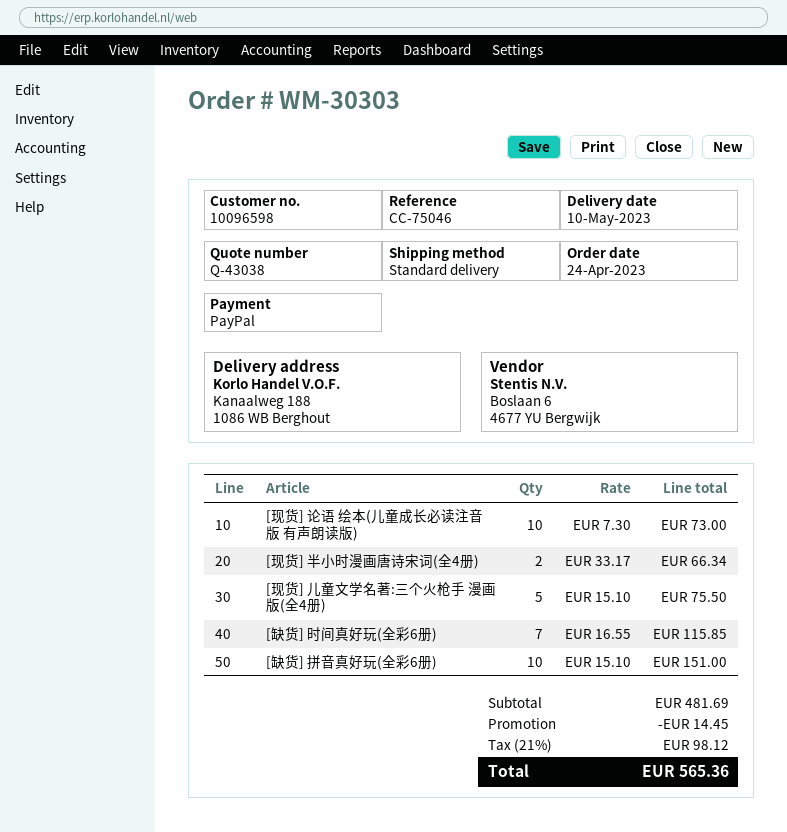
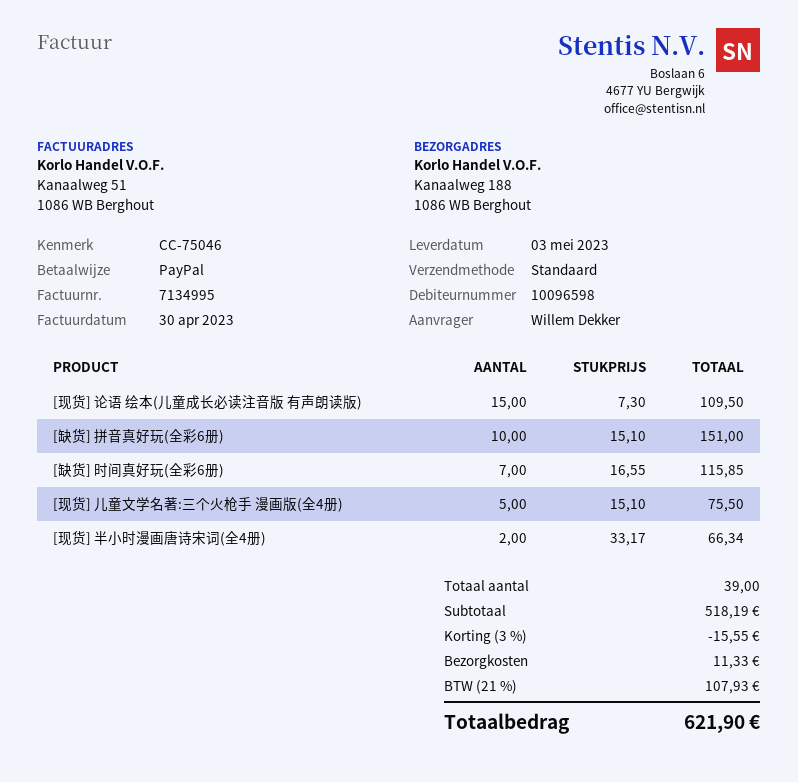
delivery date: 2023-05-10 -> 2023-05-03
[现货] 论语 绘本(儿童成长必读注音版 有声朗读版): 10 x 7.30 = 73.00 -> 15 x 7.30 = 109.50
subtotal: 481.69 -> 518.19
discount: 14.45 -> 15.55
shipping: none -> 11.33
tax: 21% = 98.12 -> 21% = 107.93
total: 565.36 -> 621.90

